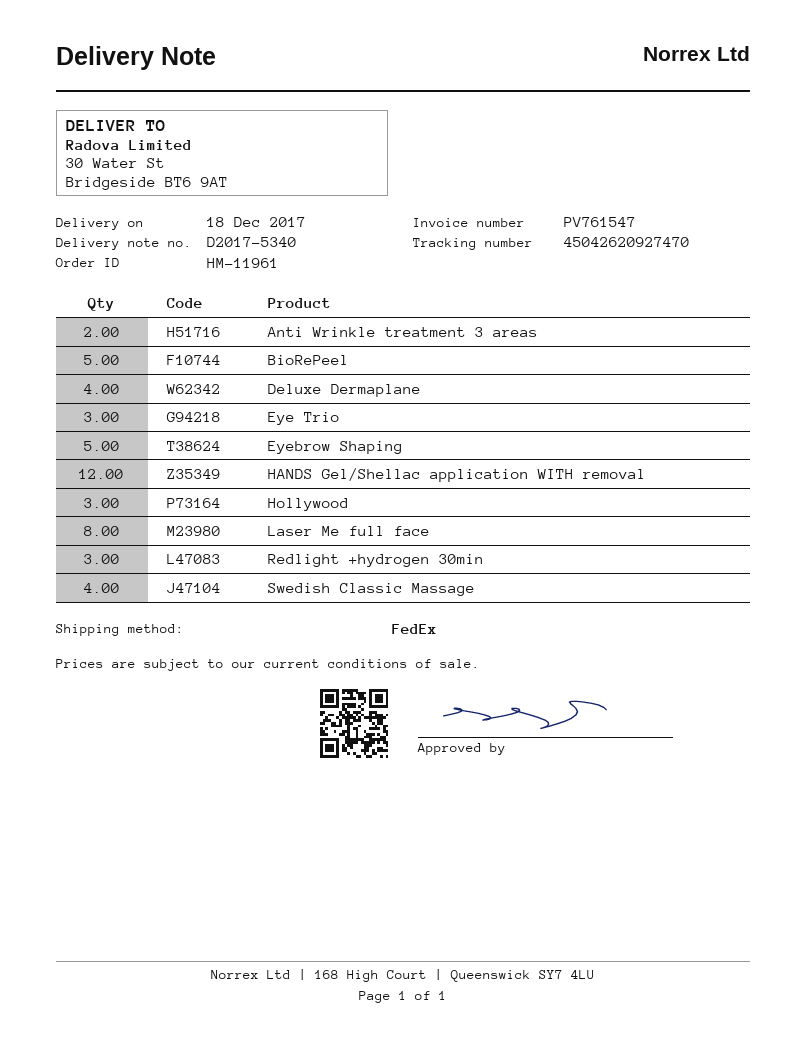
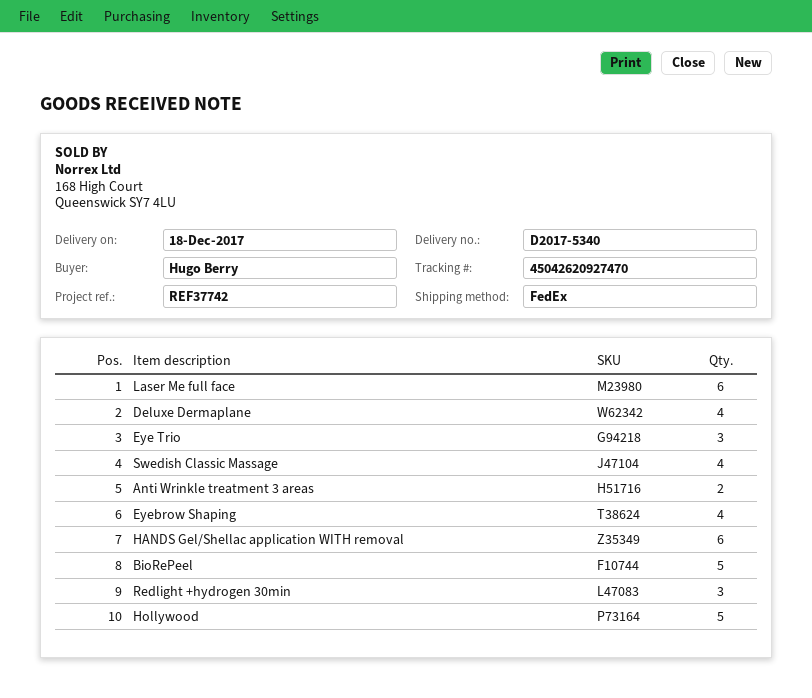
Eyebrow Shaping: 5 -> 4
HANDS Gel/Shellac application WITH removal: 12 -> 6
Hollywood: 3 -> 5
Laser Me full face: 8 -> 6

